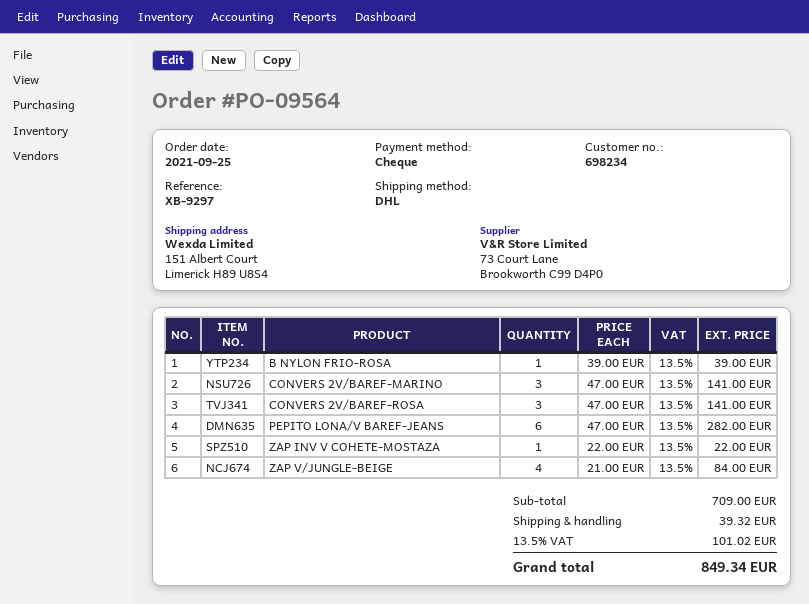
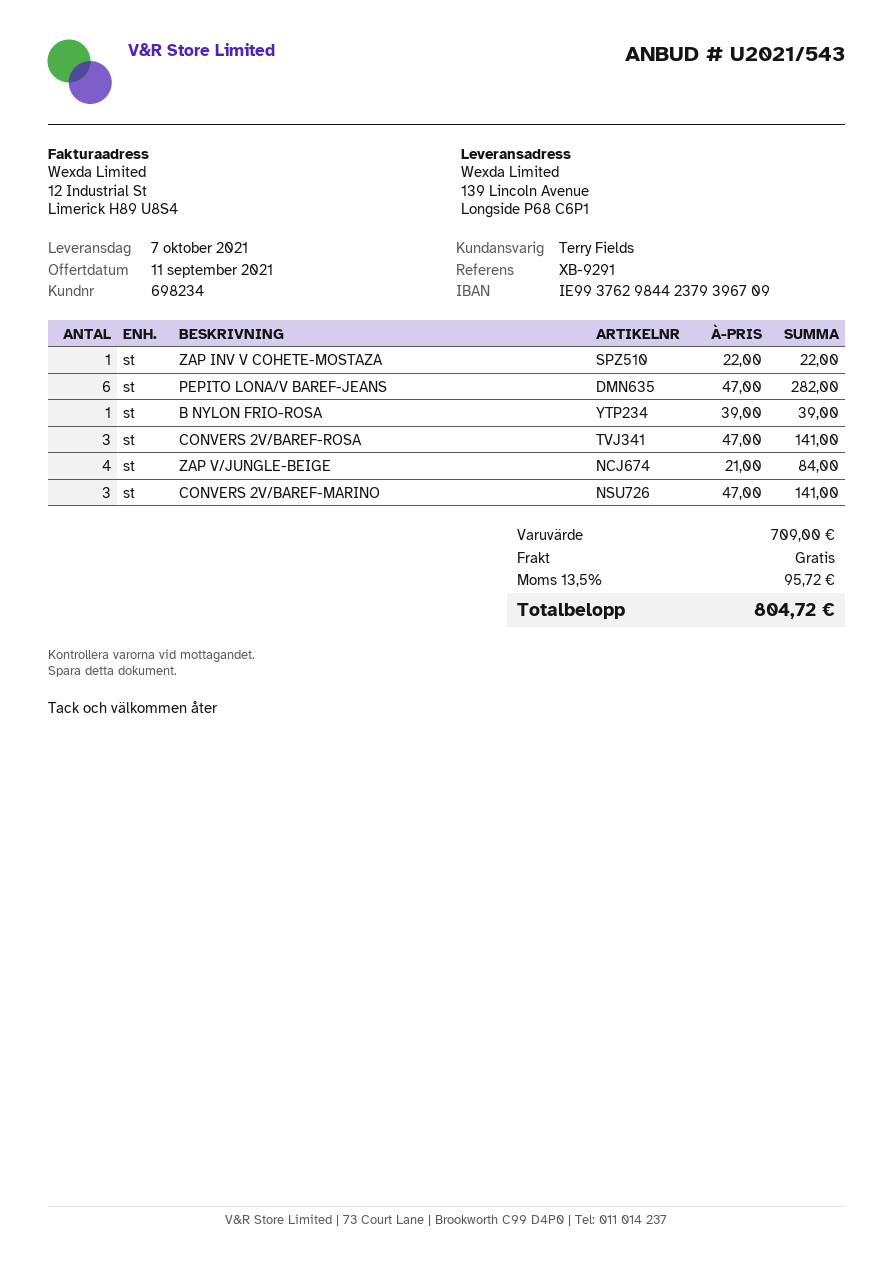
reference: XB-9297 -> XB-9291
ship to: 151 Albert Court, Limerick H89 U8S4 -> 139 Lincoln Avenue, Longside P68 C6P1
shipping: 39.32 -> 0.00
tax: 13.5% = 101.02 -> 13.5% = 95.72
total: 849.34 -> 804.72

